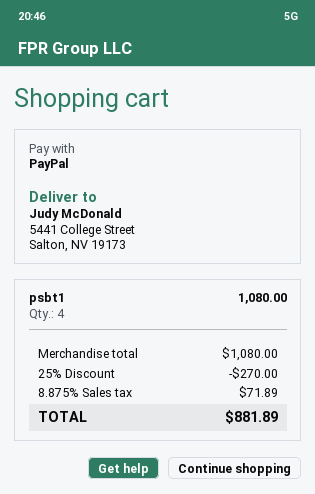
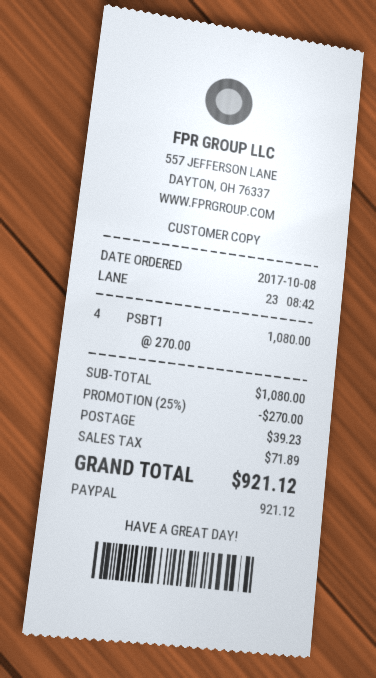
shipping: none -> 39.23
total: 881.89 -> 921.12

